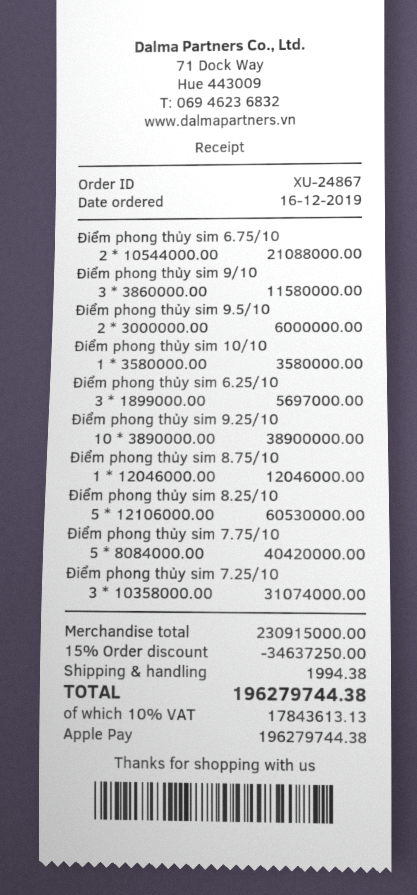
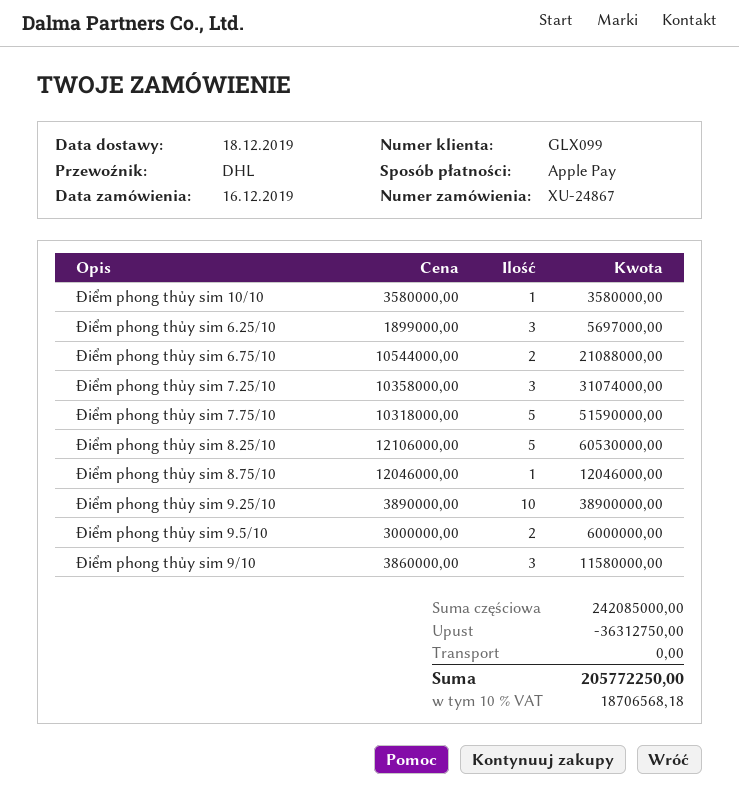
Điểm phong thủy sim 7.75/10: 5 x 8084000.00 = 40420000.00 -> 5 x 10318000.00 = 51590000.00
subtotal: 230915000.00 -> 242085000.00
discount: 34637250.00 -> 36312750.00
shipping: 1994.38 -> 0.00
tax: 10% = 17843613.13 -> 10% = 18706568.18
total: 196279744.38 -> 205772250.00

